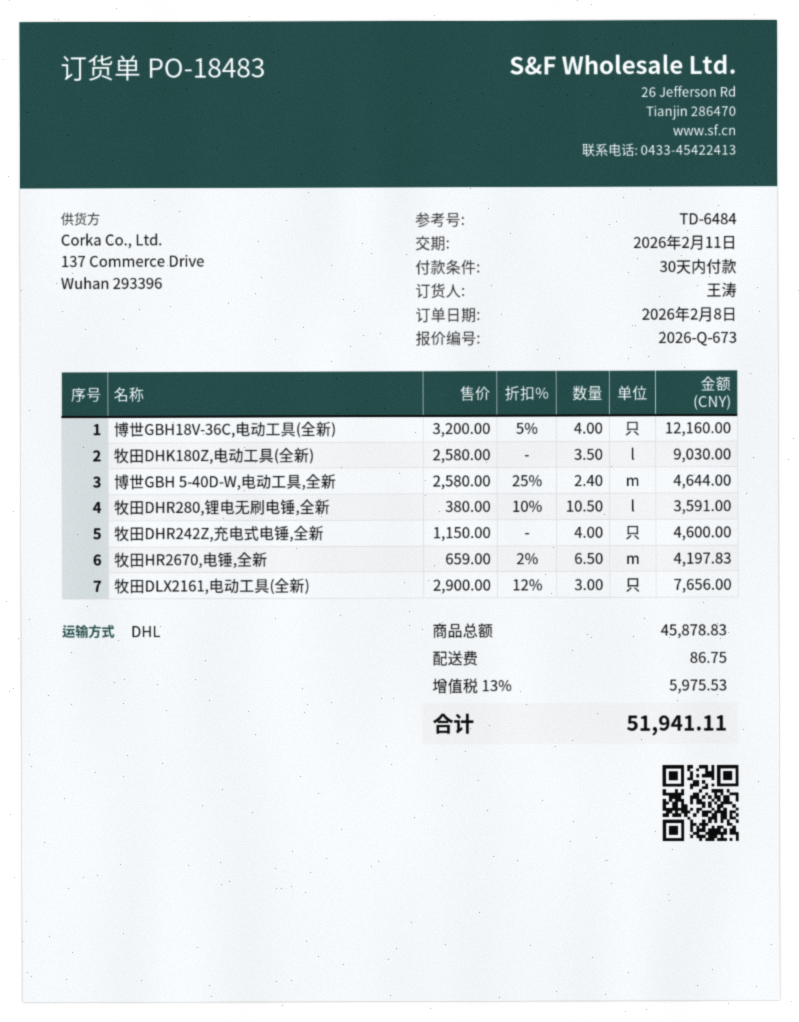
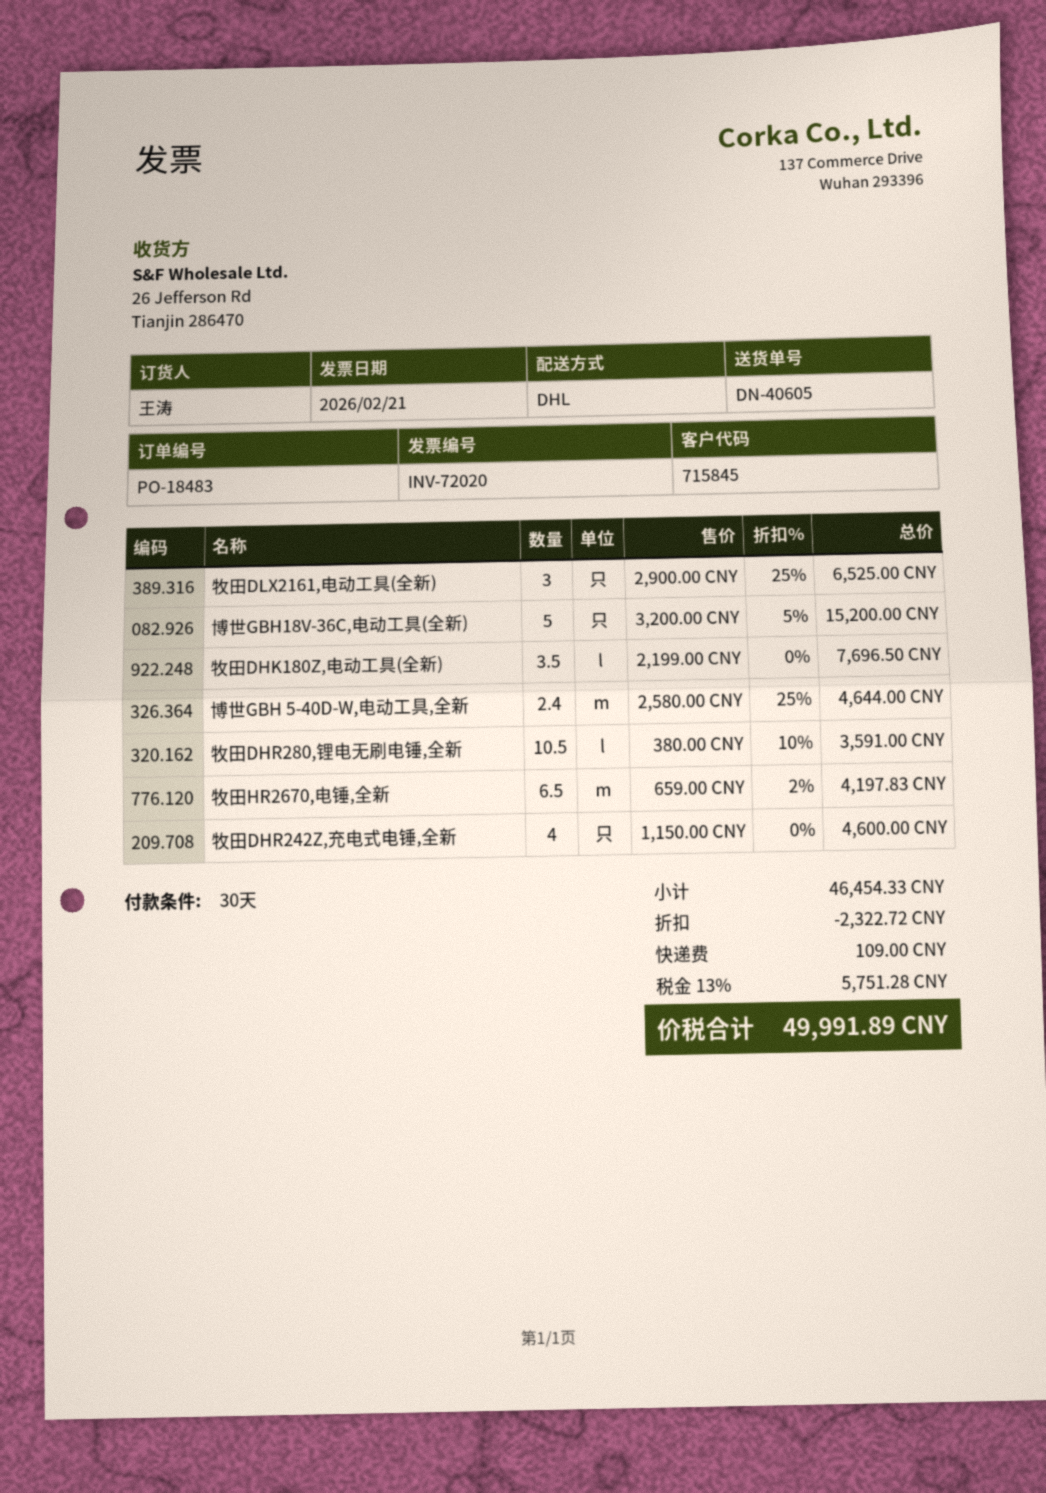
博世GBH18V-36C,电动工具(全新): 4 x 3200.00 - 5% = 12160.00 -> 5 x 3200.00 - 5% = 15200.00
牧田DHK180Z,电动工具(全新): 3.5 x 2580.00 = 9030.00 -> 3.5 x 2199.00 = 7696.50
牧田DLX2161,电动工具(全新): 3 x 2900.00 - 12% = 7656.00 -> 3 x 2900.00 - 25% = 6525.00
subtotal: 45878.83 -> 46454.33
discount: none -> 2322.72
shipping: 86.75 -> 109.00
tax: 13% = 5975.53 -> 13% = 5751.28
total: 51941.11 -> 49991.89

